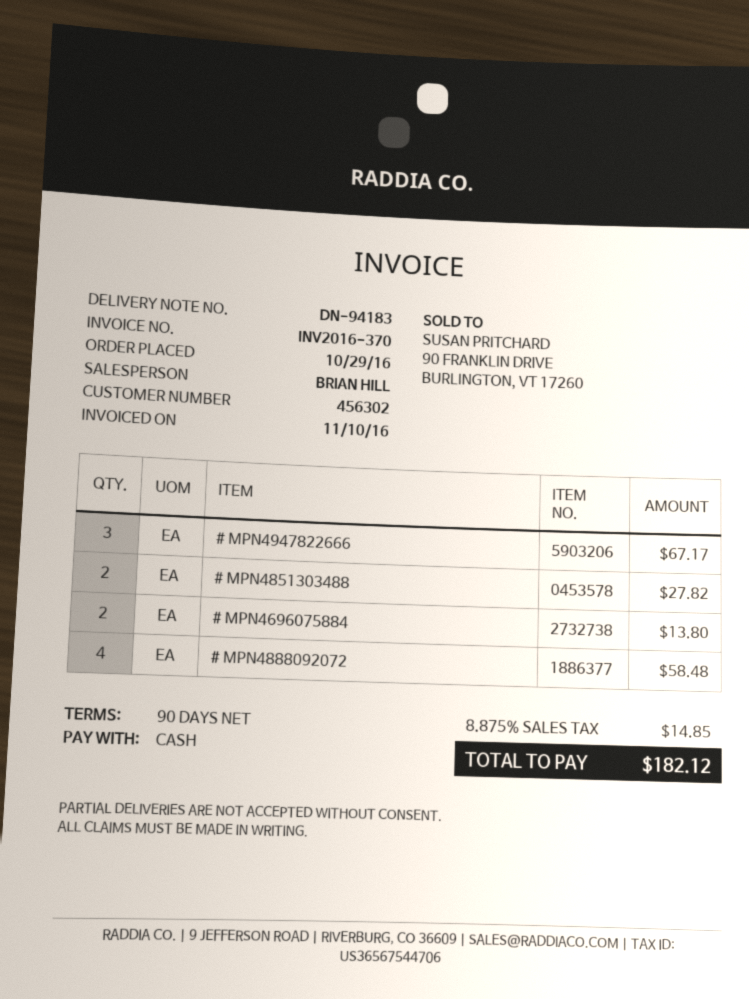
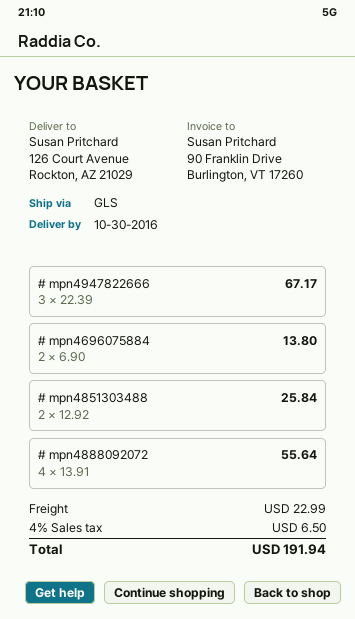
# MPN4851303488: 2 for 27.82 -> 2 for 25.84
# MPN4888092072: 4 for 58.48 -> 4 for 55.64
shipping: none -> 22.99
tax: 8.875% = 14.85 -> 4% = 6.50
total: 182.12 -> 191.94

